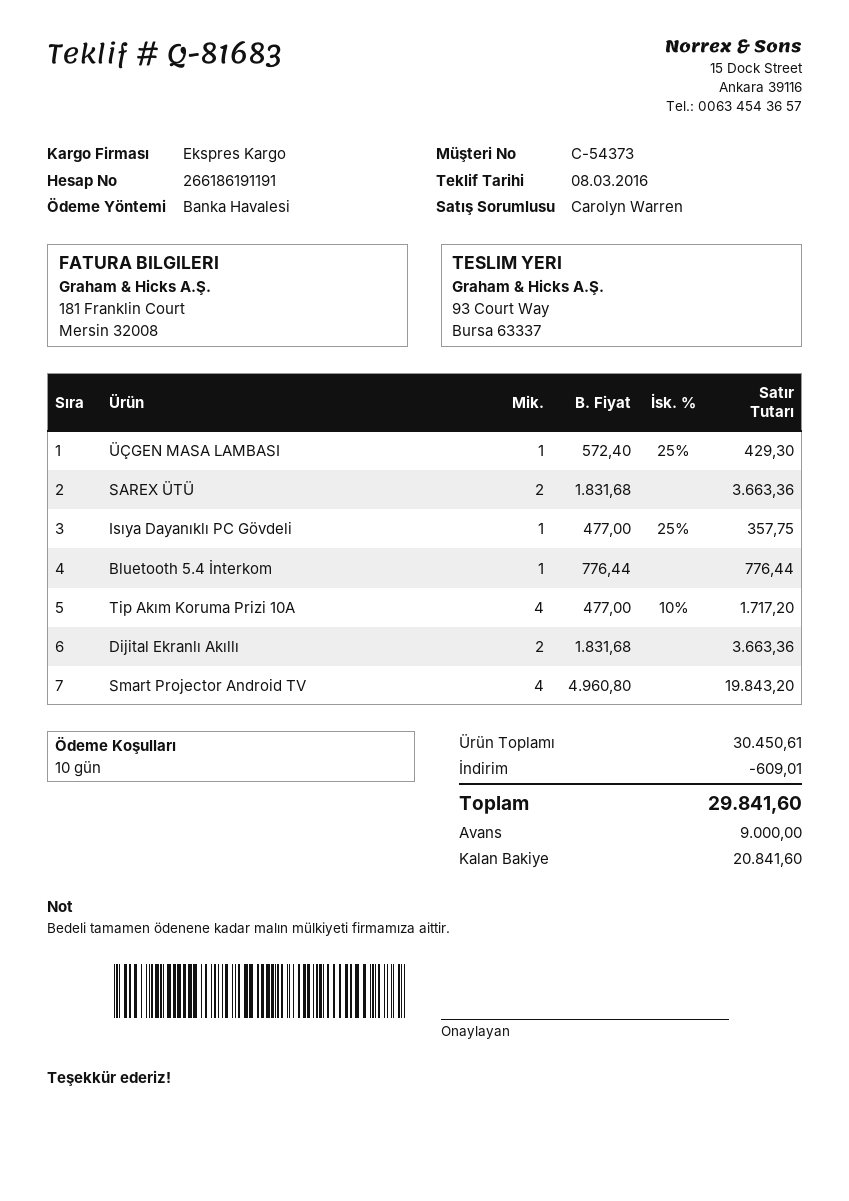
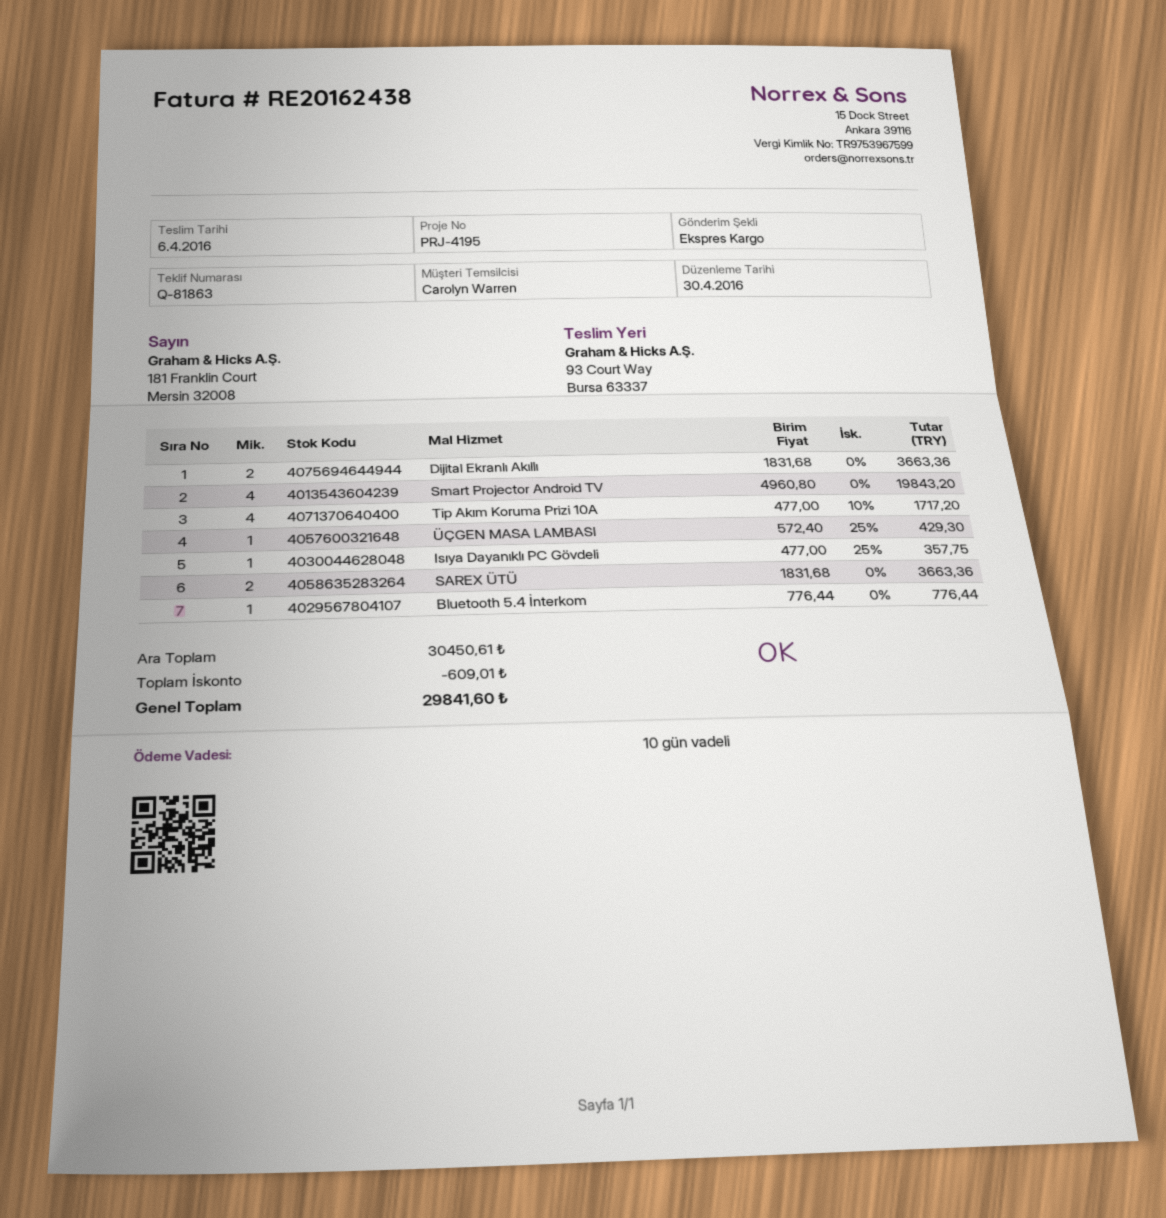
quote number: Q-81683 -> Q-81863

